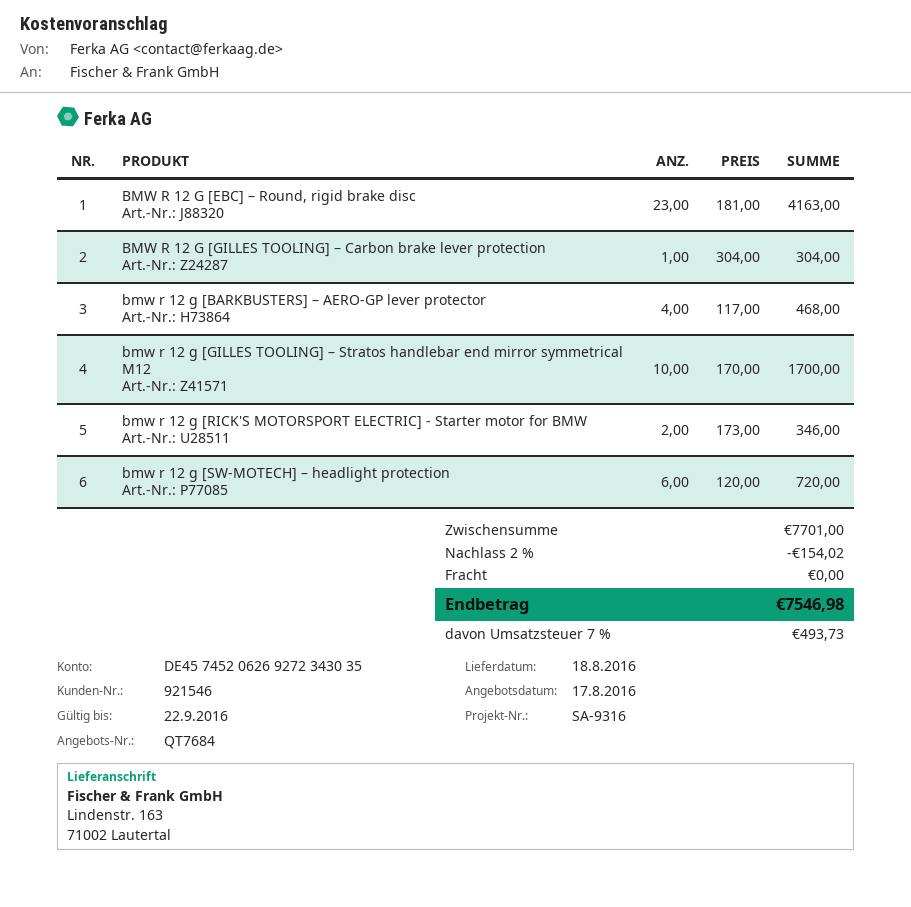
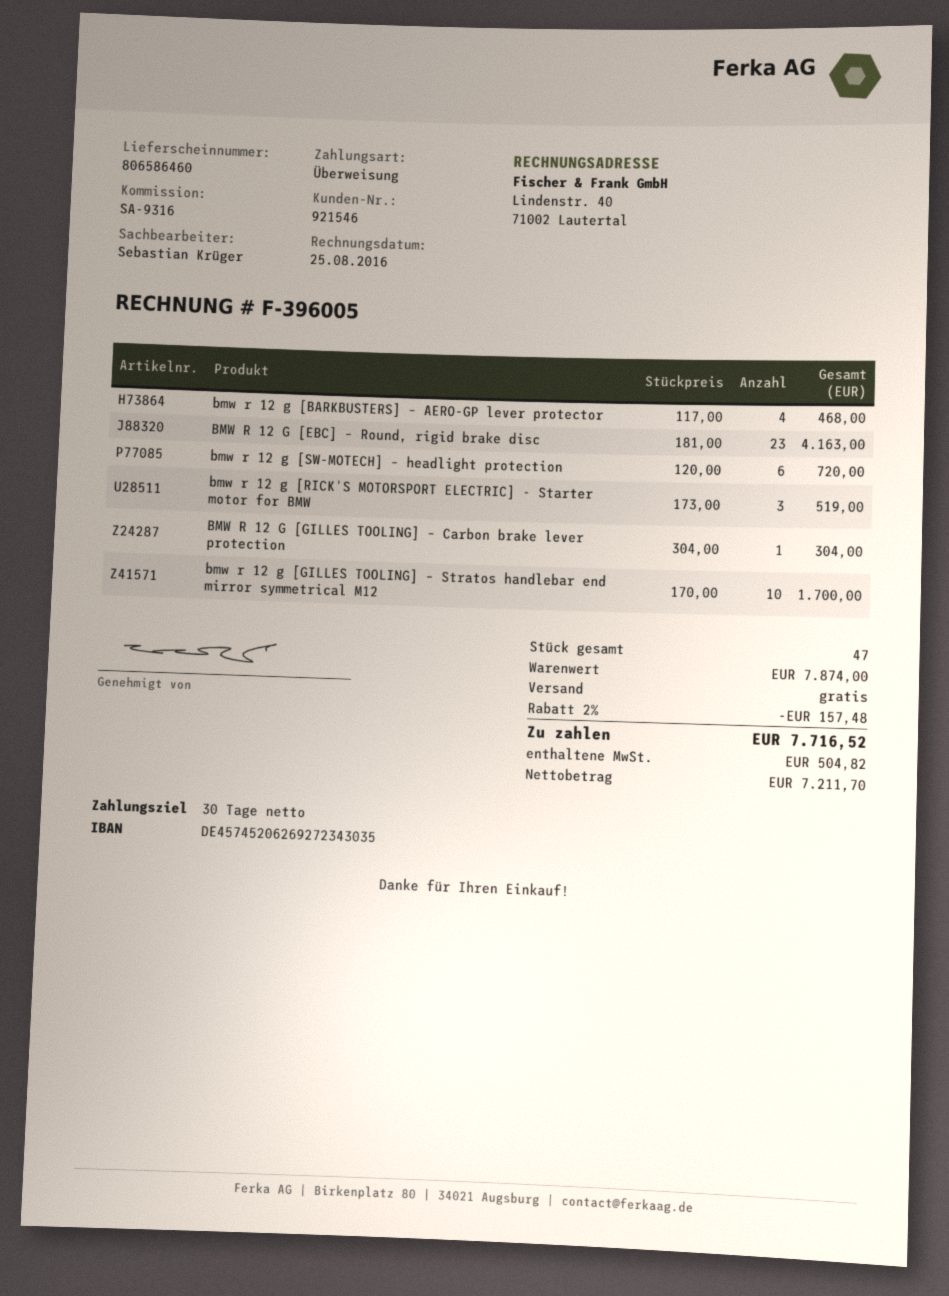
bmw r 12 g [RICK'S MOTORSPORT ELECTRIC] - Starter motor for BMW: 2 x 173.00 = 346.00 -> 3 x 173.00 = 519.00
subtotal: 7701.00 -> 7874.00
discount: 2% = 154.02 -> 2% = 157.48
tax: 493.73 -> 504.82
total: 7546.98 -> 7716.52

